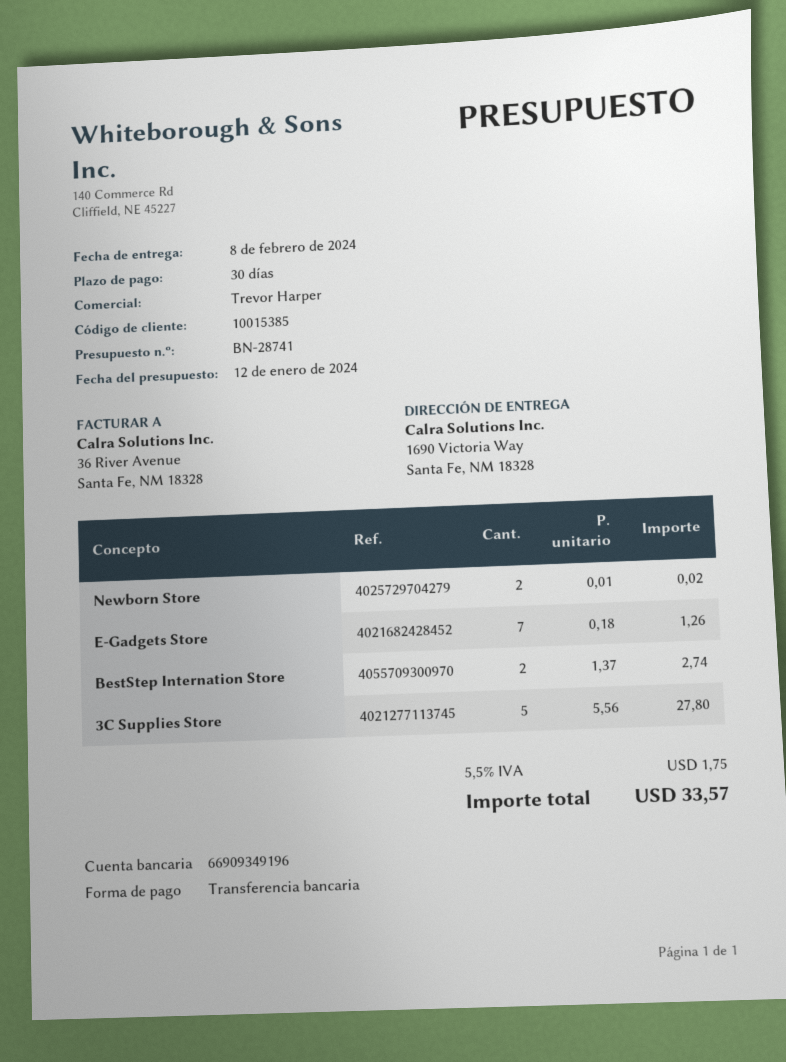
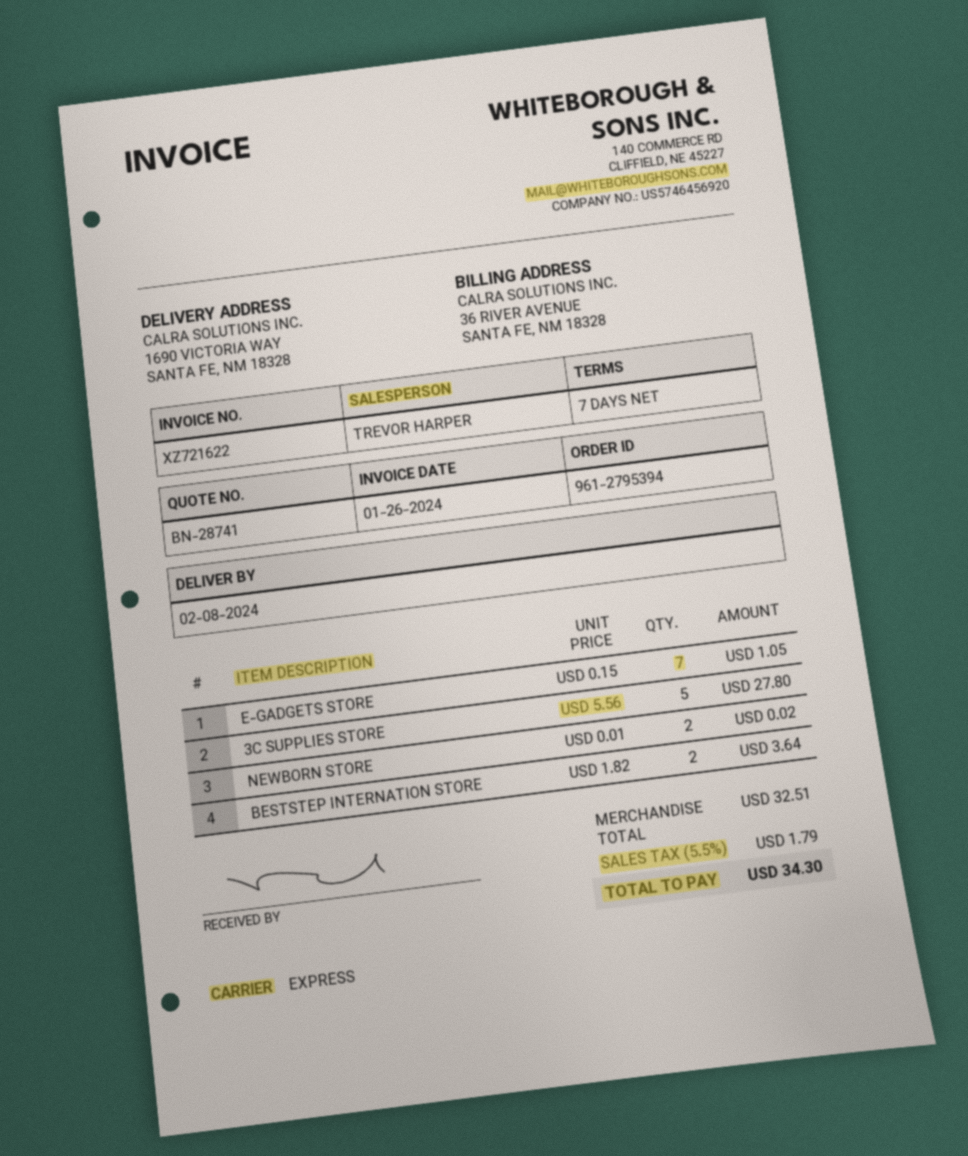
payment terms: 30 days -> 7 days
E-Gadgets Store: 7 x 0.18 = 1.26 -> 7 x 0.15 = 1.05
BestStep Internation Store: 2 x 1.37 = 2.74 -> 2 x 1.82 = 3.64
tax: 5.5% = 1.75 -> 5.5% = 1.79
total: 33.57 -> 34.30

